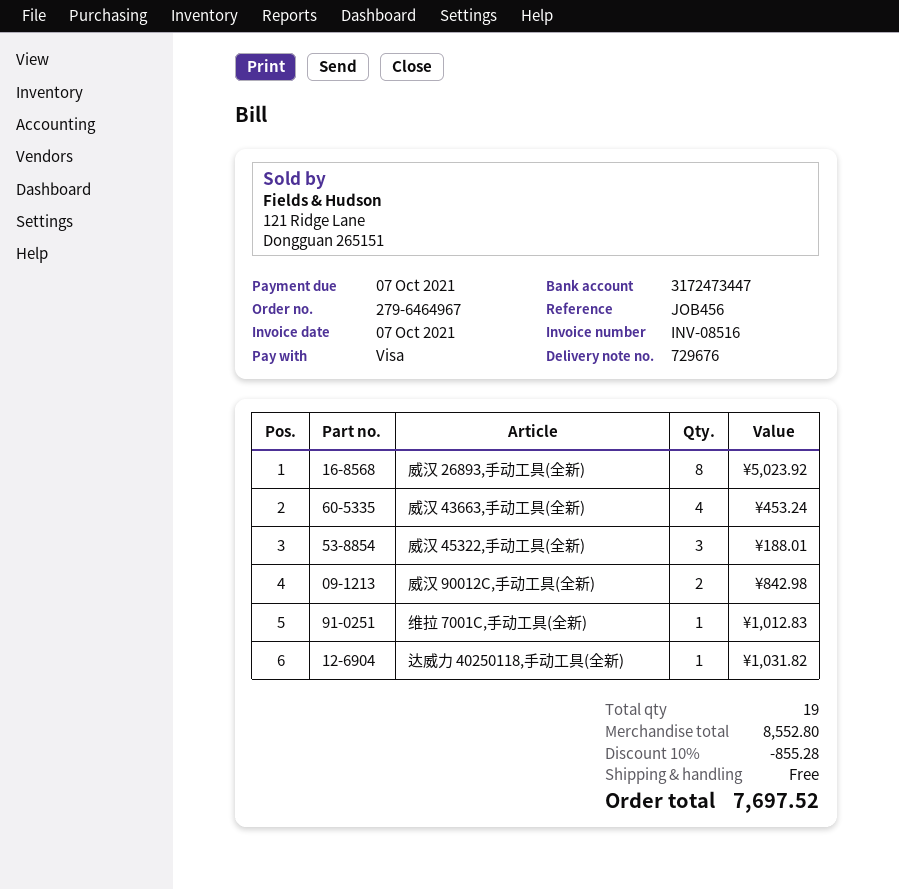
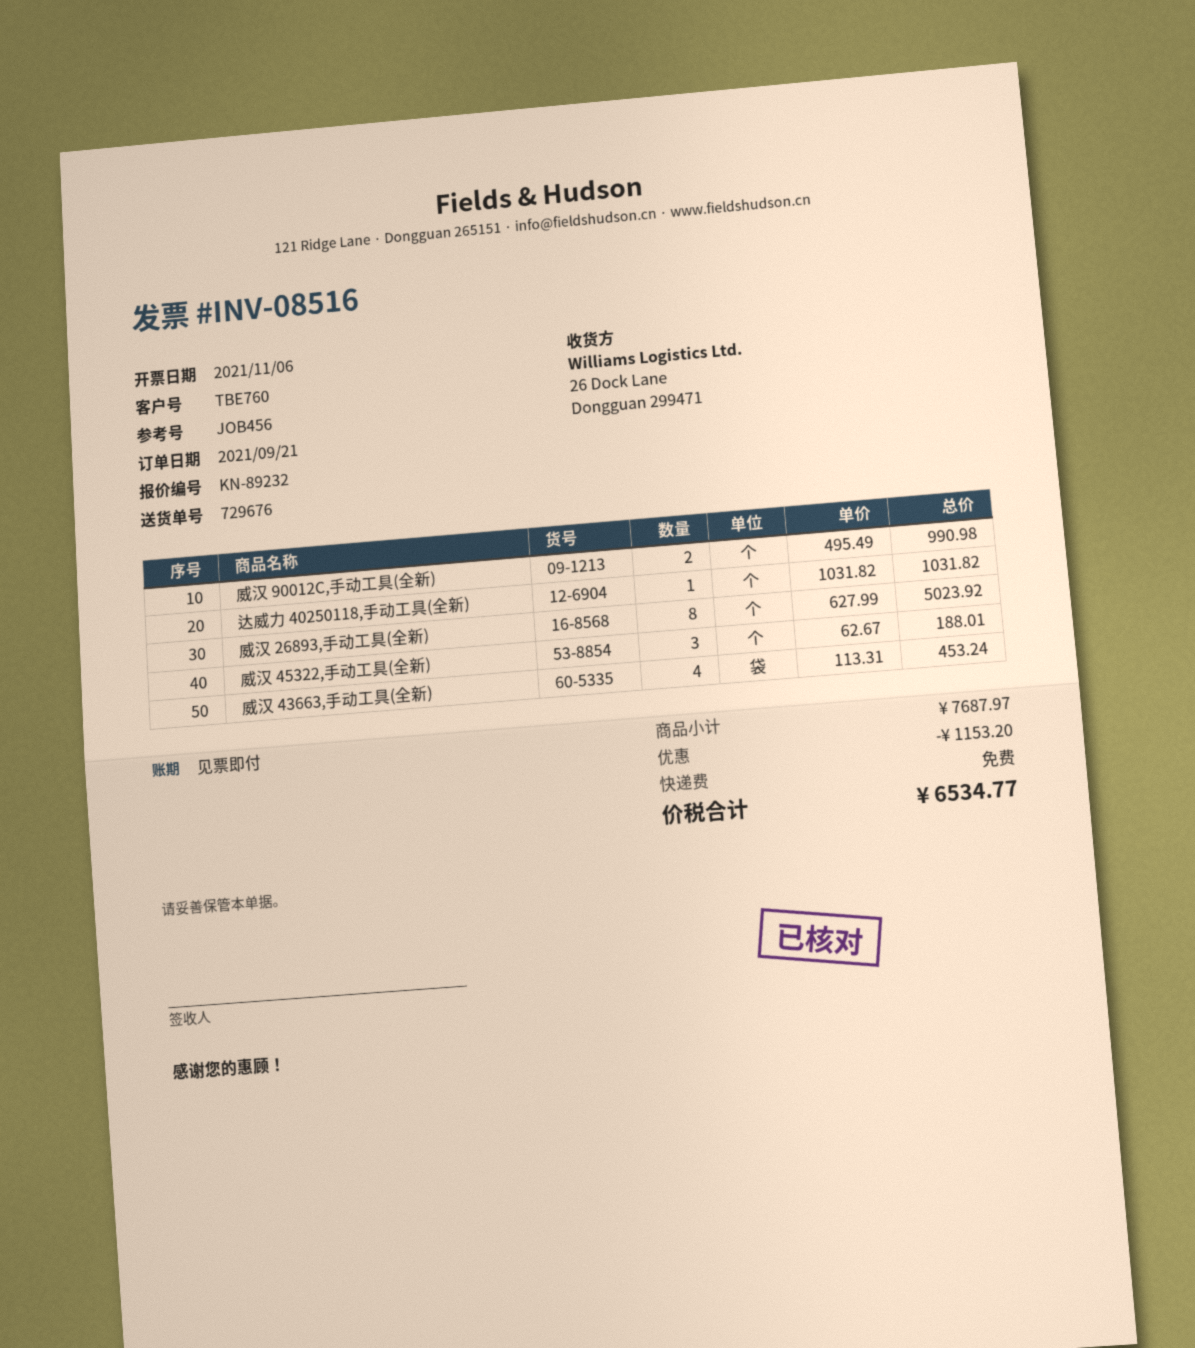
invoice date: 2021-10-07 -> 2021-11-06
威汉 90012C,手动工具(全新): 2 for 842.98 -> 2 for 990.98
维拉 7001C,手动工具(全新): 1 for 1012.83 -> none
subtotal: 8552.80 -> 7687.97
discount: 855.28 -> 1153.20
total: 7697.52 -> 6534.77

